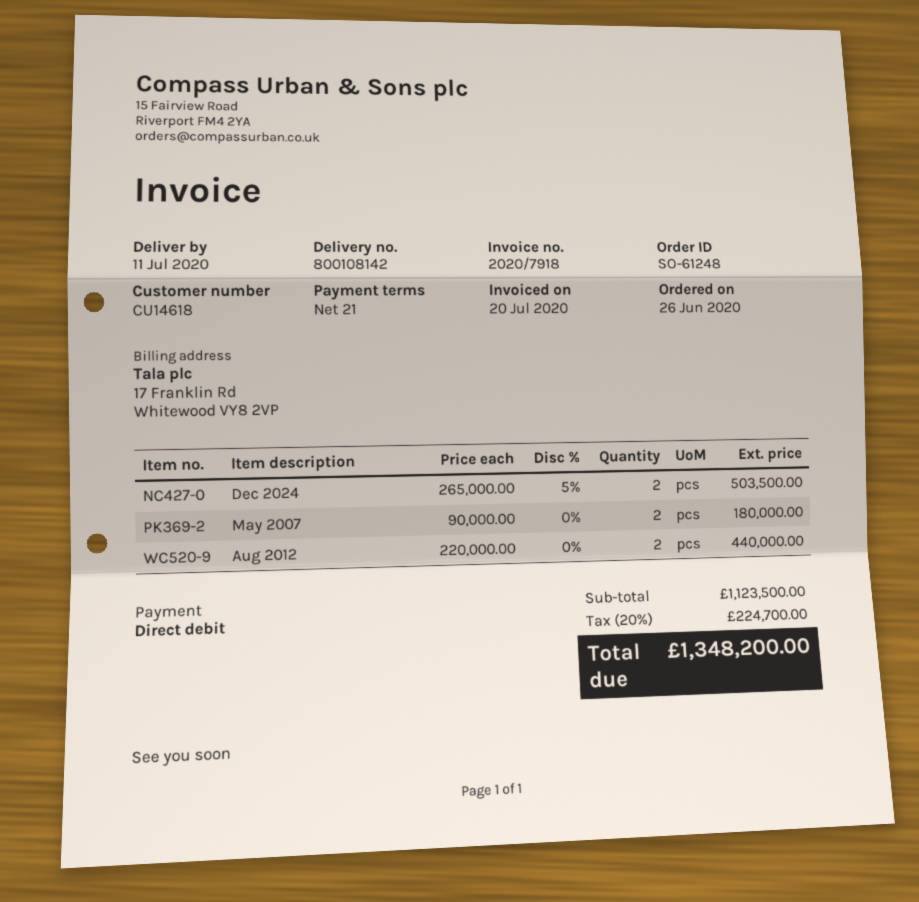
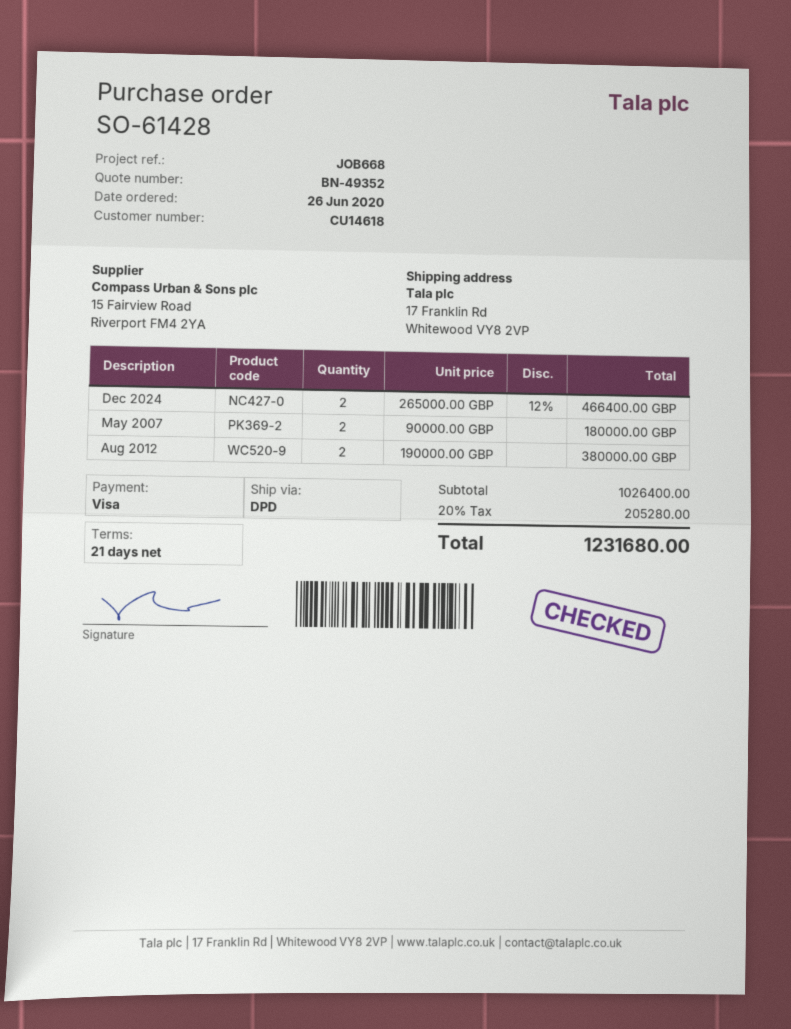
order number: SO-61248 -> SO-61428
payment method: direct debit -> Visa
Dec 2024: 2 x 265000.00 - 5% = 503500.00 -> 2 x 265000.00 - 12% = 466400.00
Aug 2012: 2 x 220000.00 = 440000.00 -> 2 x 190000.00 = 380000.00
subtotal: 1123500.00 -> 1026400.00
tax: 20% = 224700.00 -> 20% = 205280.00
total: 1348200.00 -> 1231680.00

